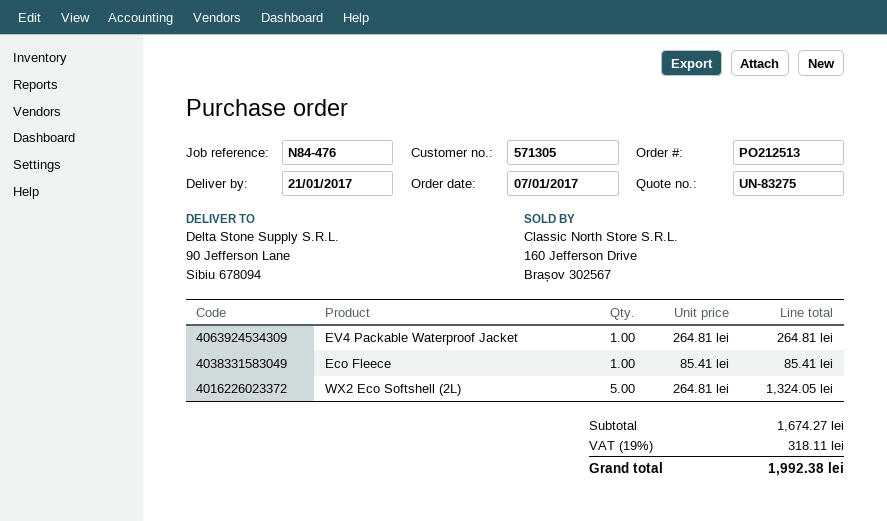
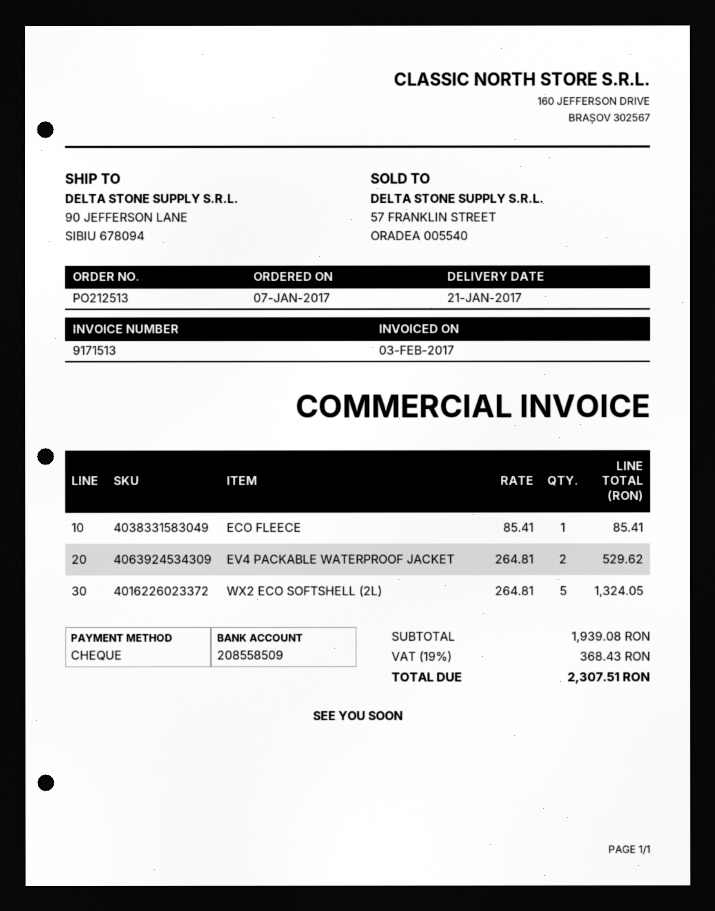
EV4 Packable Waterproof Jacket: 1 x 264.81 = 264.81 -> 2 x 264.81 = 529.62
subtotal: 1674.27 -> 1939.08
tax: 19% = 318.11 -> 19% = 368.43
total: 1992.38 -> 2307.51

